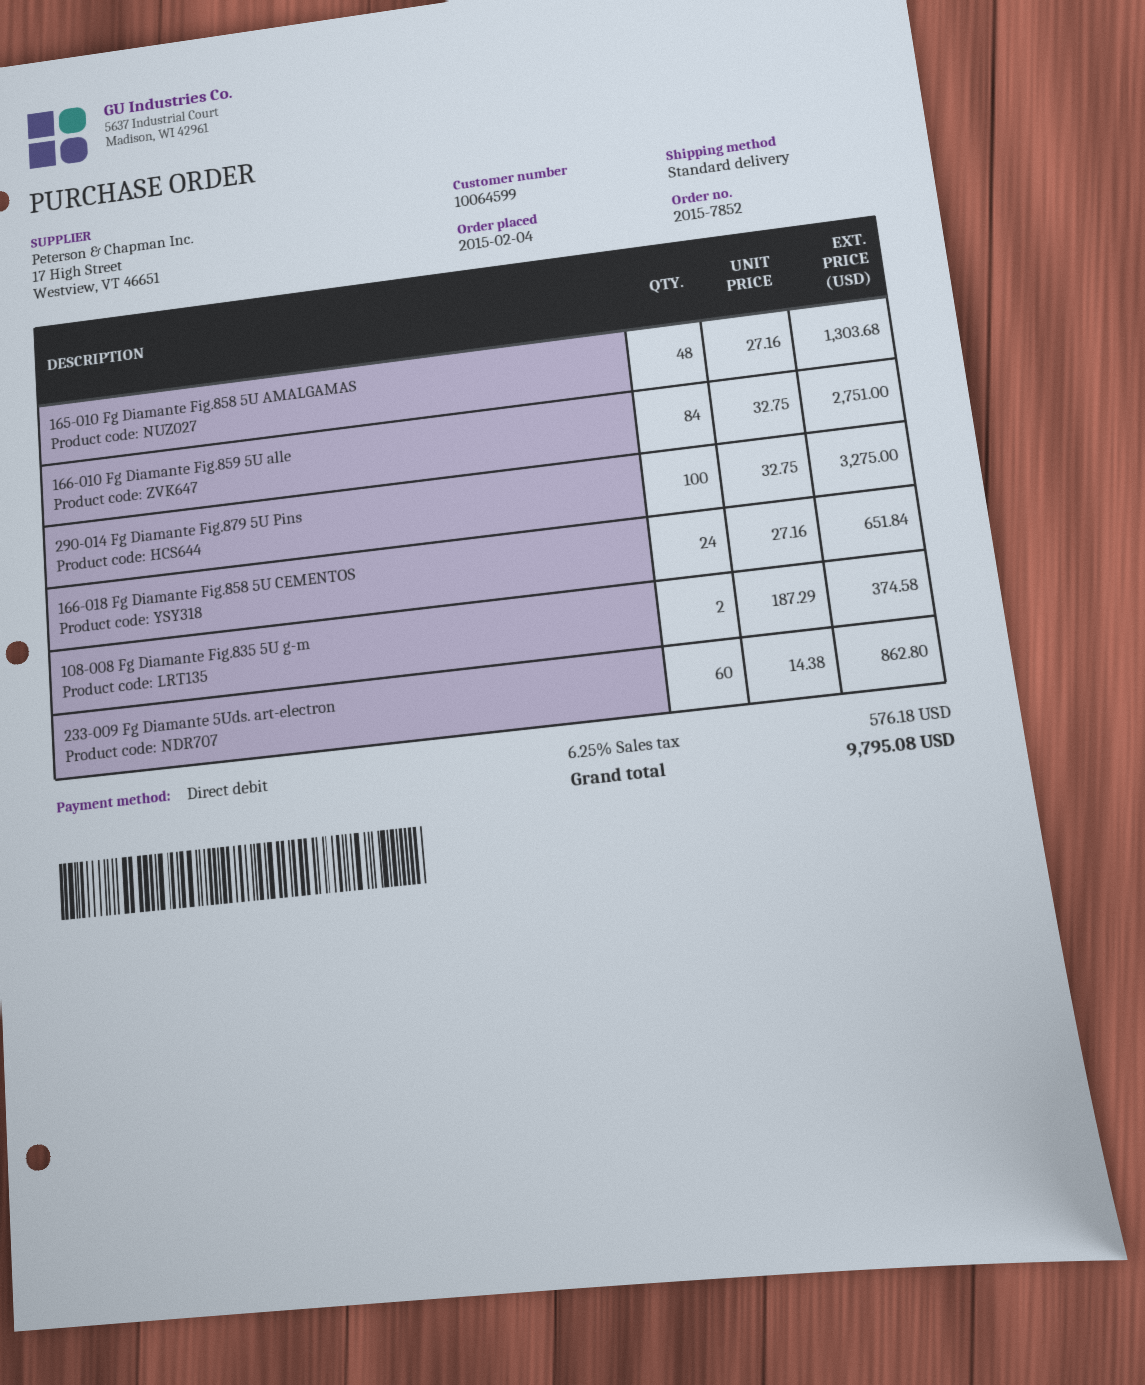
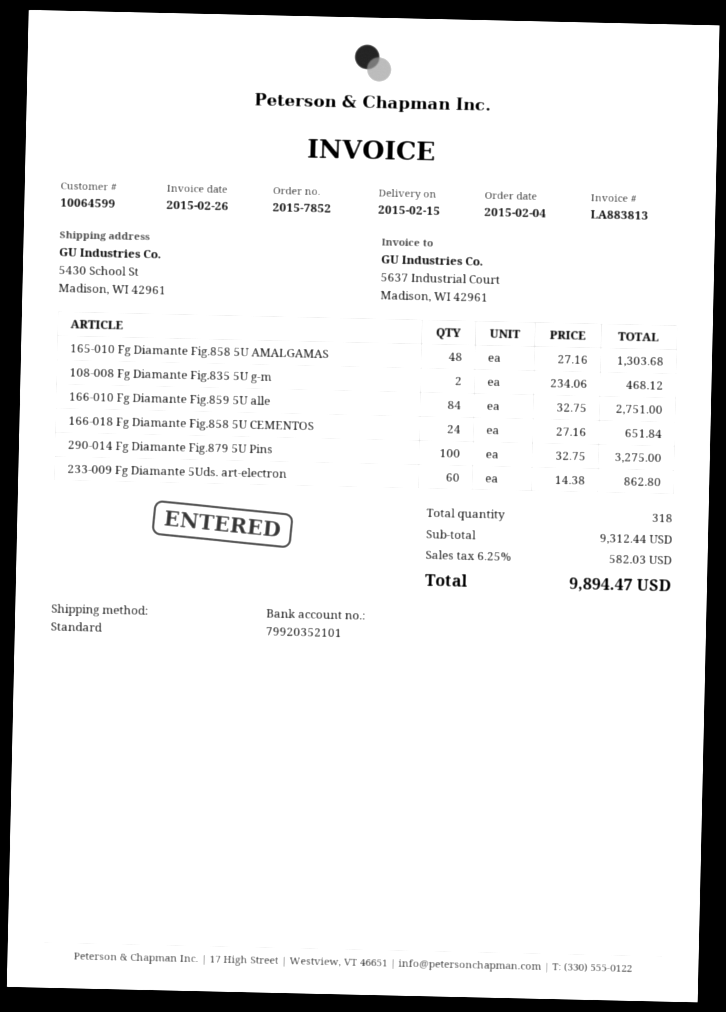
108-008 Fg Diamante Fig.835 5U g-m: 2 x 187.29 = 374.58 -> 2 x 234.06 = 468.12
tax: 6.25% = 576.18 -> 6.25% = 582.03
total: 9795.08 -> 9894.47

